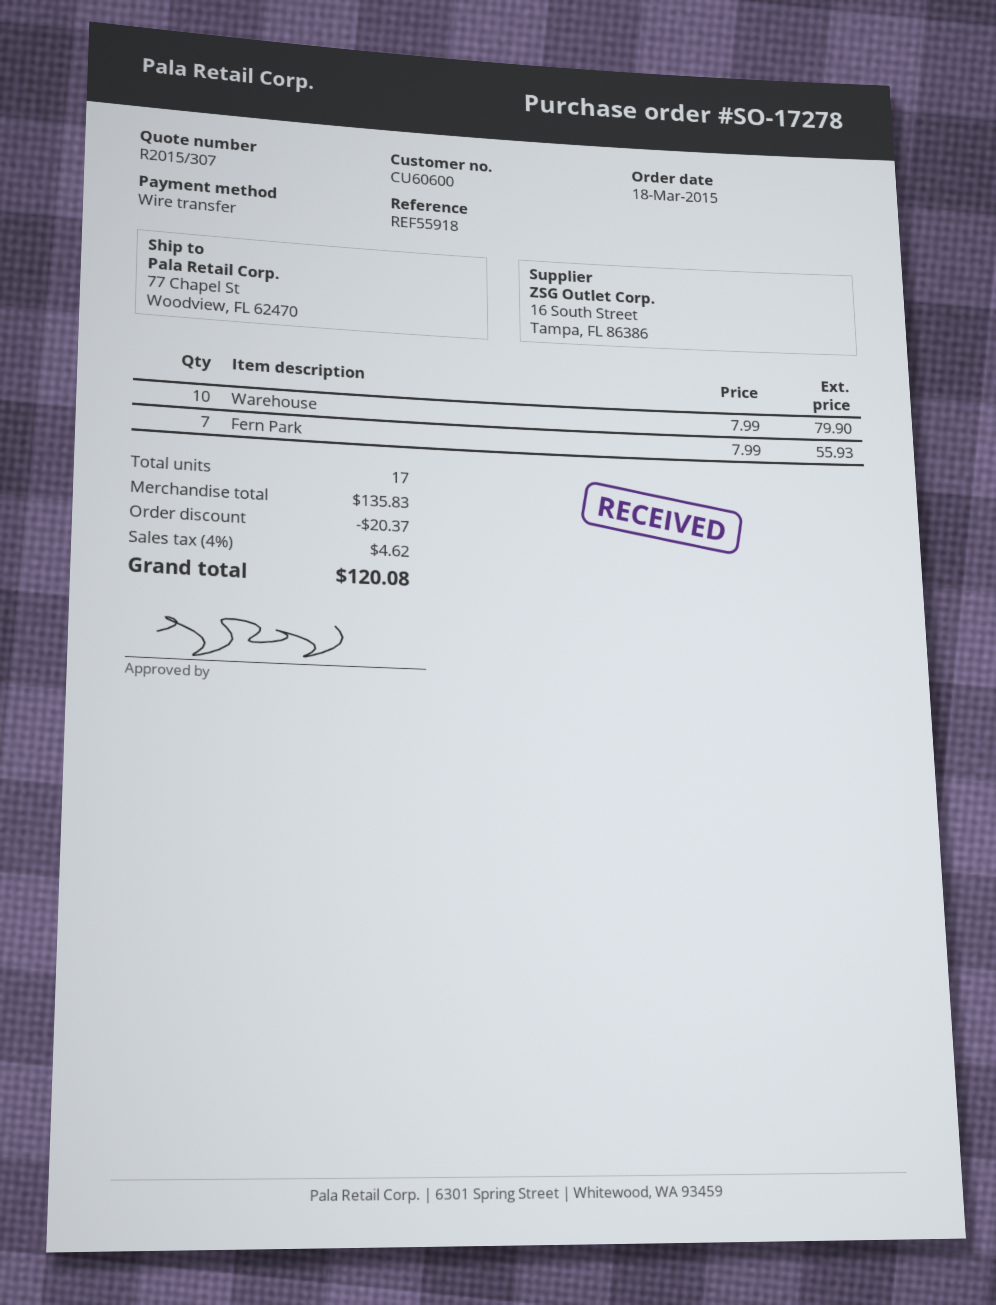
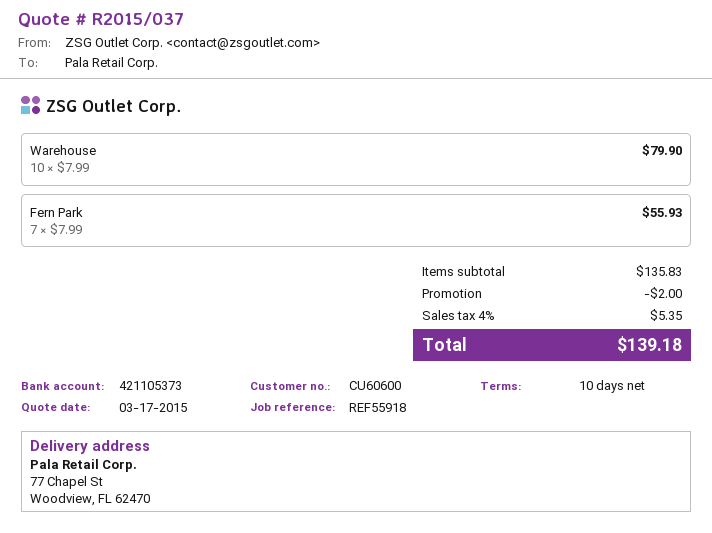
quote number: R2015/307 -> R2015/037
discount: 20.37 -> 2.00
tax: 4% = 4.62 -> 4% = 5.35
total: 120.08 -> 139.18

